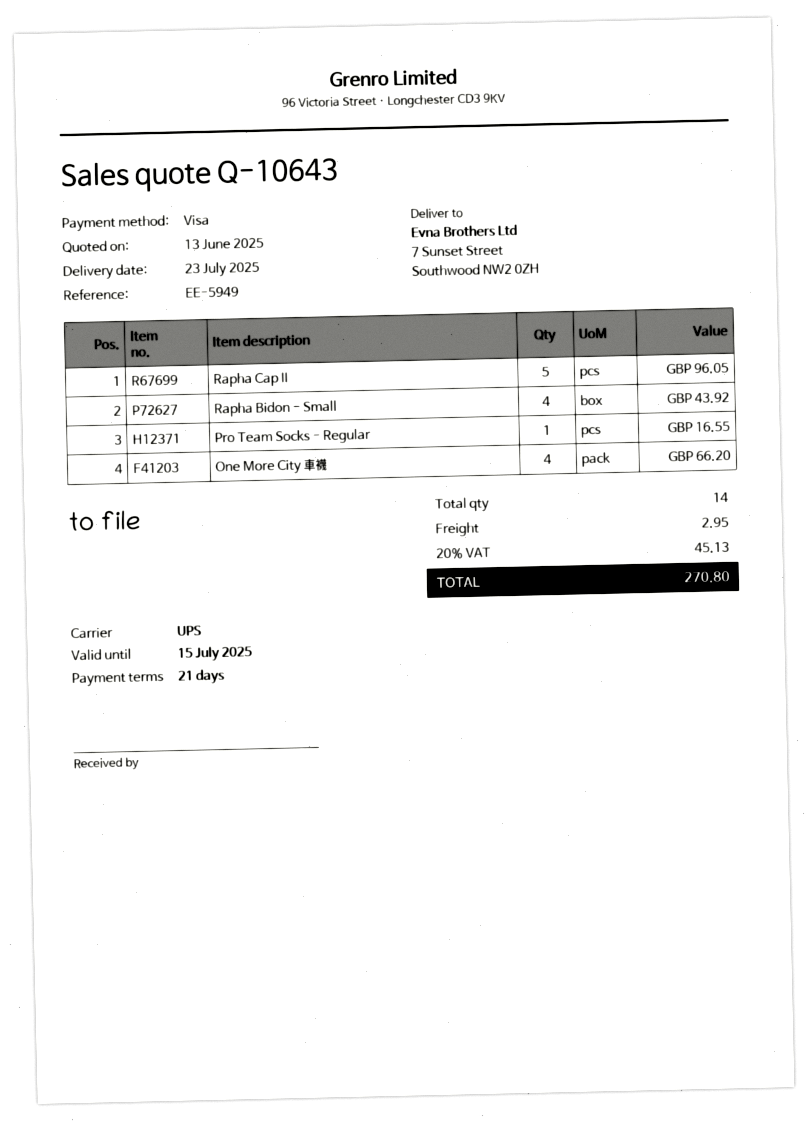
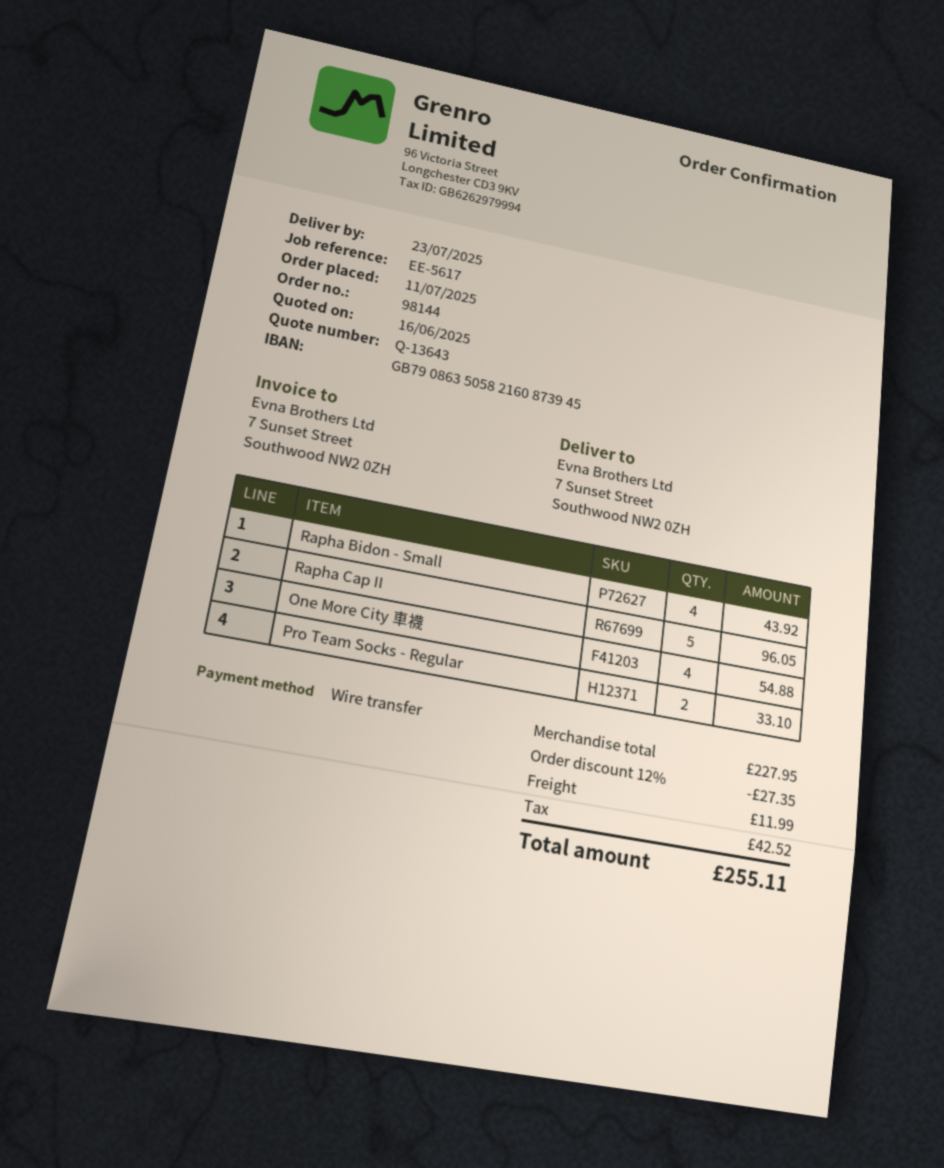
quote number: Q-10643 -> Q-13643
quote date: 2025-06-13 -> 2025-06-16
reference: EE-5949 -> EE-5617
payment method: Visa -> bank transfer
Pro Team Socks - Regular: 1 for 16.55 -> 2 for 33.10
One More City 車襪: 4 for 66.20 -> 4 for 54.88
discount: none -> 12% = 27.35
shipping: 2.95 -> 11.99
tax: 45.13 -> 42.52
total: 270.80 -> 255.11

